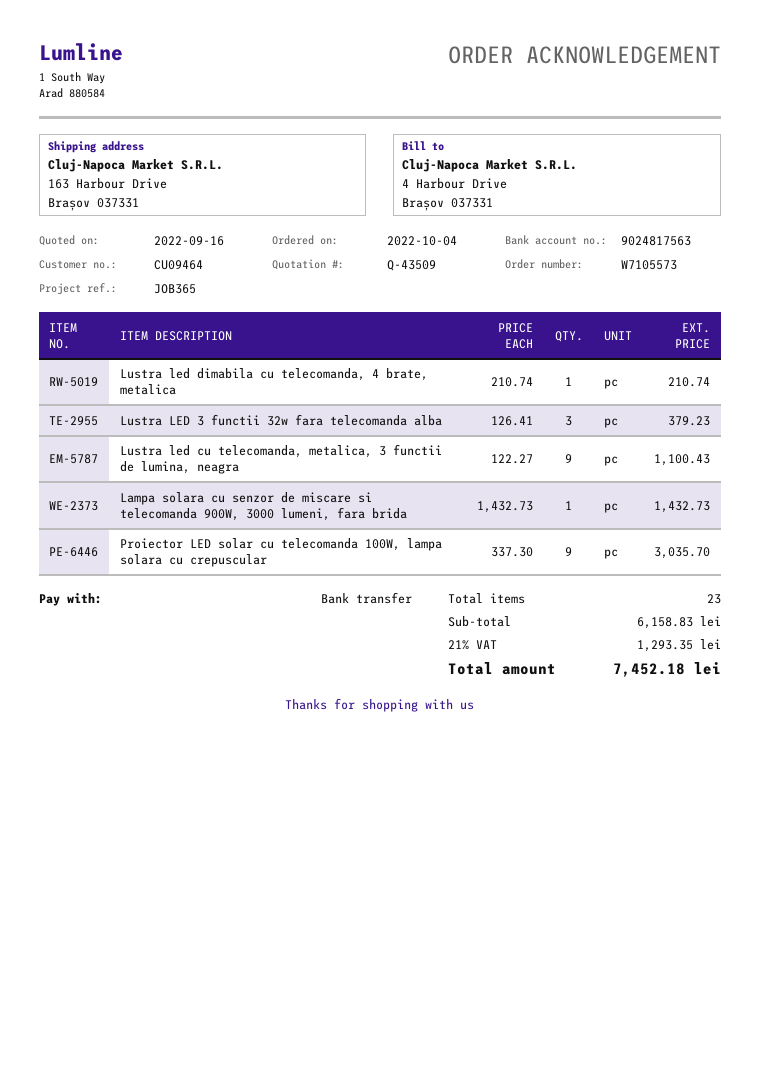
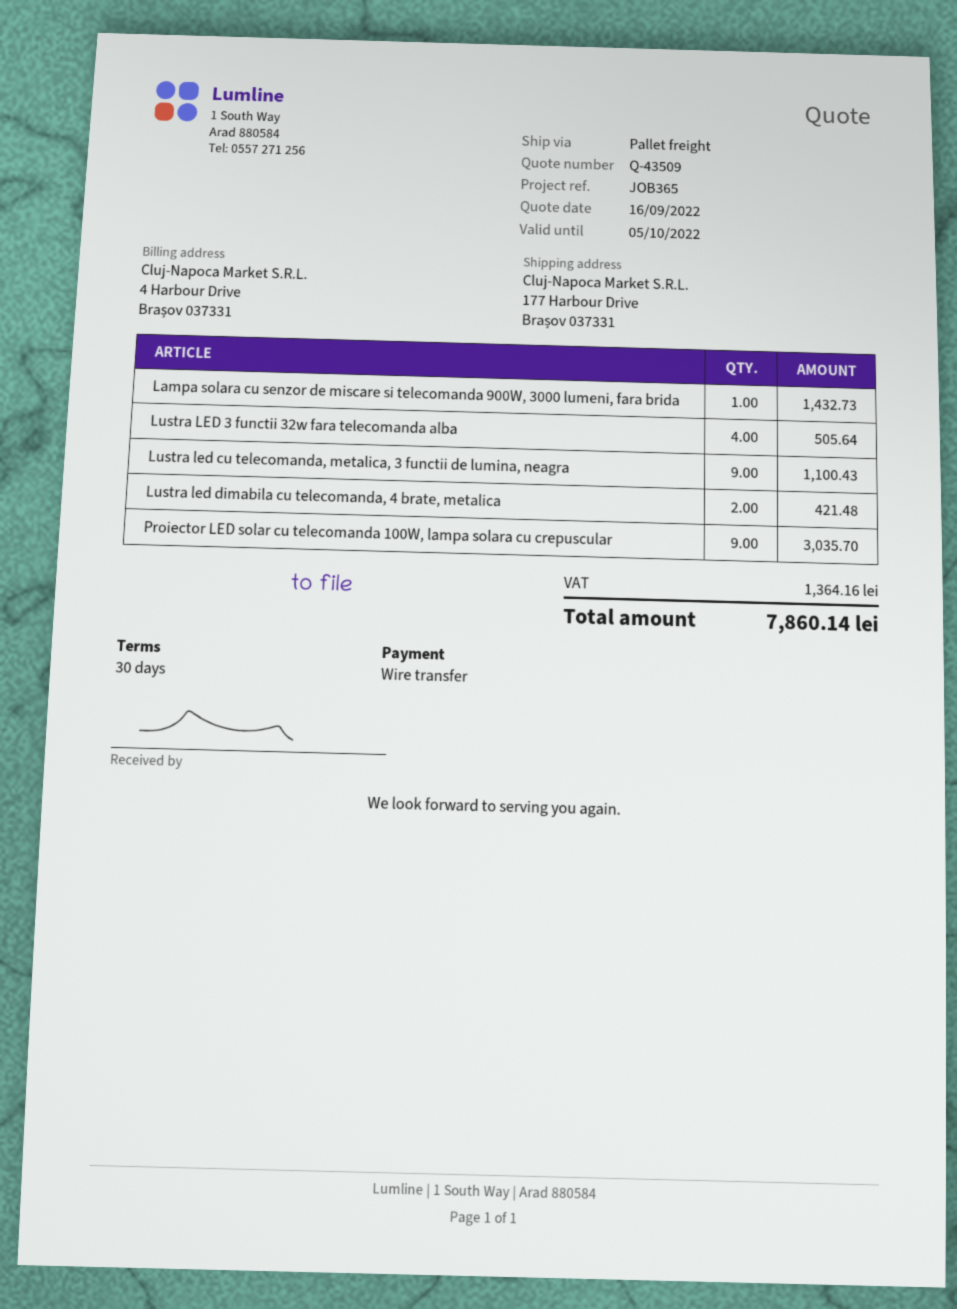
ship to: 163 Harbour Drive, Brașov 037331 -> 177 Harbour Drive, Brașov 037331
Lustra led dimabila cu telecomanda, 4 brate, metalica: 1 for 210.74 -> 2 for 421.48
Lustra LED 3 functii 32w fara telecomanda alba: 3 for 379.23 -> 4 for 505.64
tax: 1293.35 -> 1364.16
total: 7452.18 -> 7860.14

